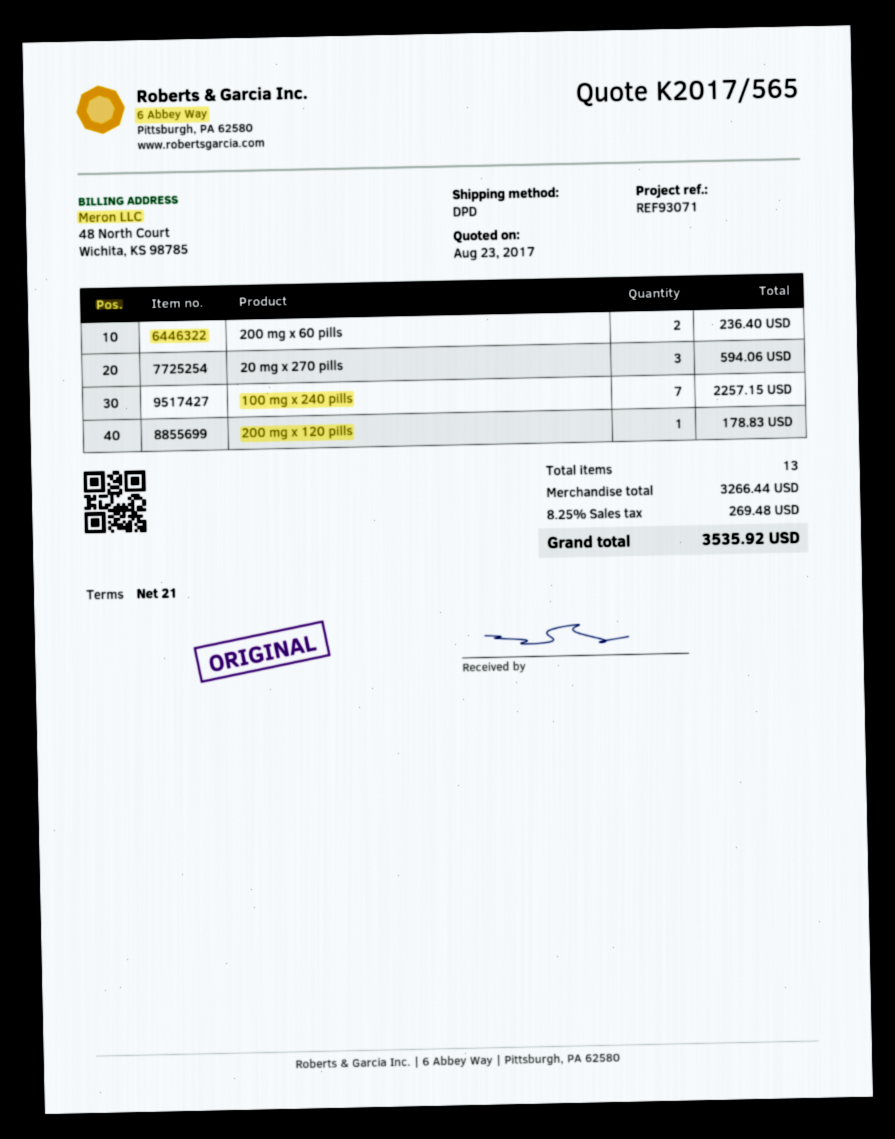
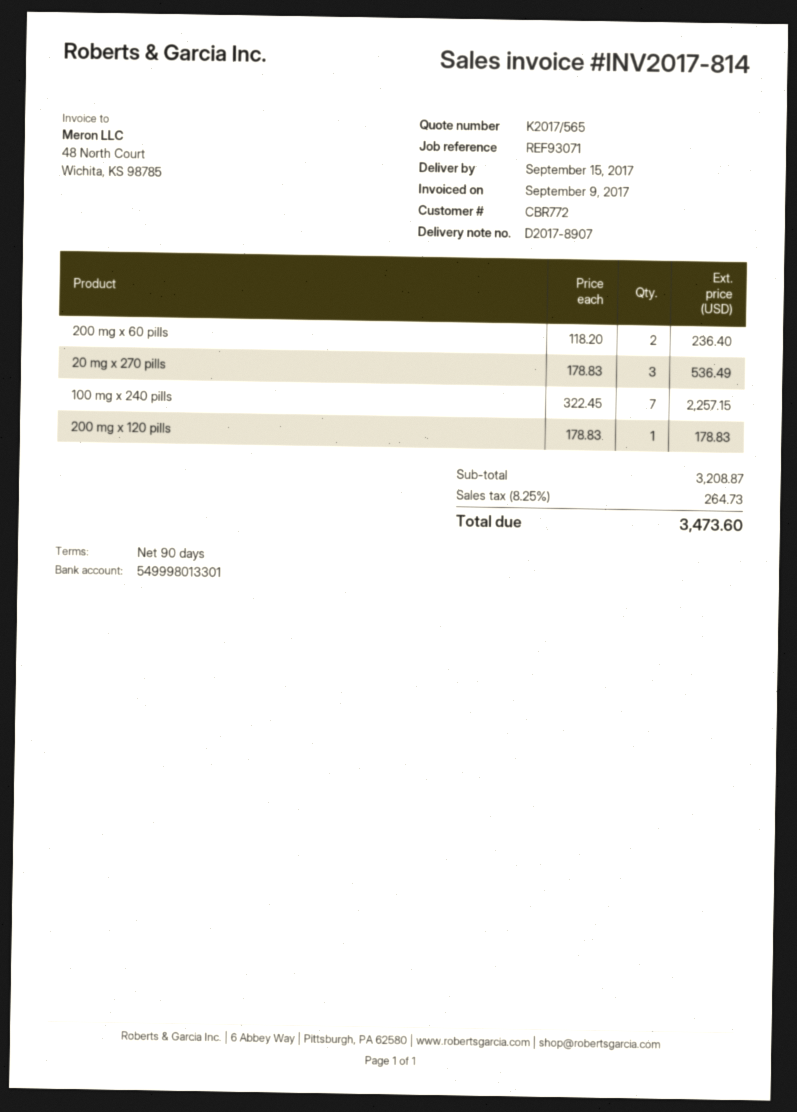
payment terms: 21 days -> 90 days
20 mg x 270 pills: 3 for 594.06 -> 3 for 536.49
subtotal: 3266.44 -> 3208.87
tax: 8.25% = 269.48 -> 8.25% = 264.73
total: 3535.92 -> 3473.60

